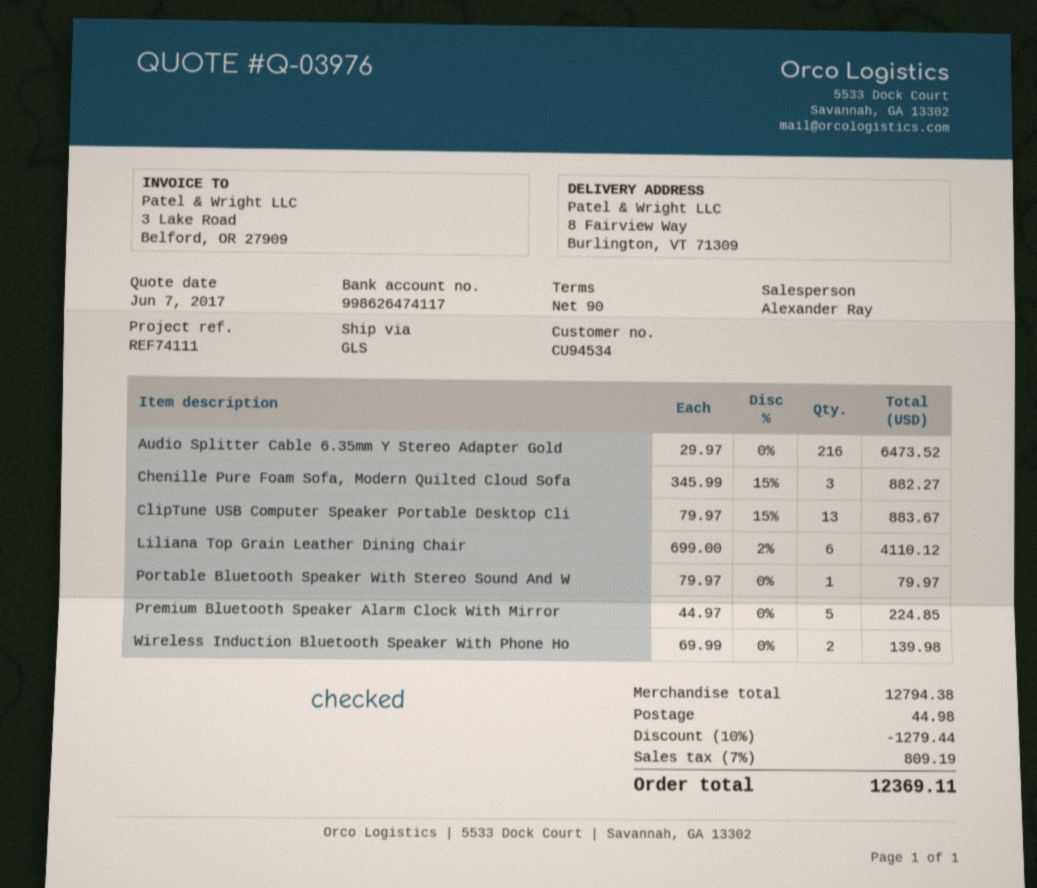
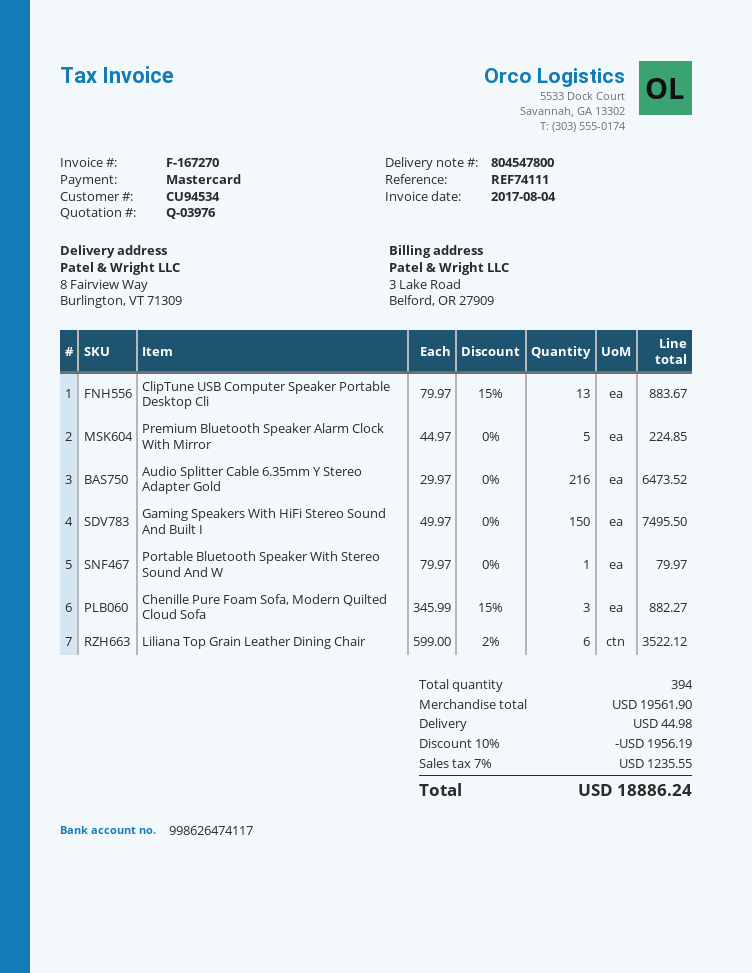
Liliana Top Grain Leather Dining Chair: 6 x 699.00 - 2% = 4110.12 -> 6 x 599.00 - 2% = 3522.12
Wireless Induction Bluetooth Speaker With Phone Ho: 2 x 69.99 = 139.98 -> none
Gaming Speakers With HiFi Stereo Sound And Built I: none -> 150 x 49.97 = 7495.50
subtotal: 12794.38 -> 19561.90
discount: 10% = 1279.44 -> 10% = 1956.19
tax: 7% = 809.19 -> 7% = 1235.55
total: 12369.11 -> 18886.24

